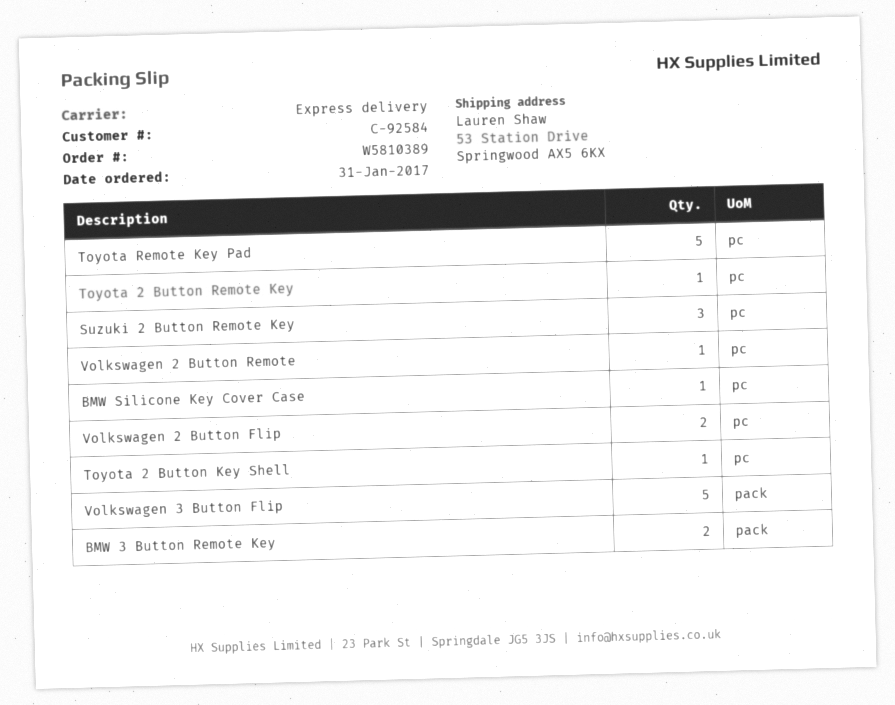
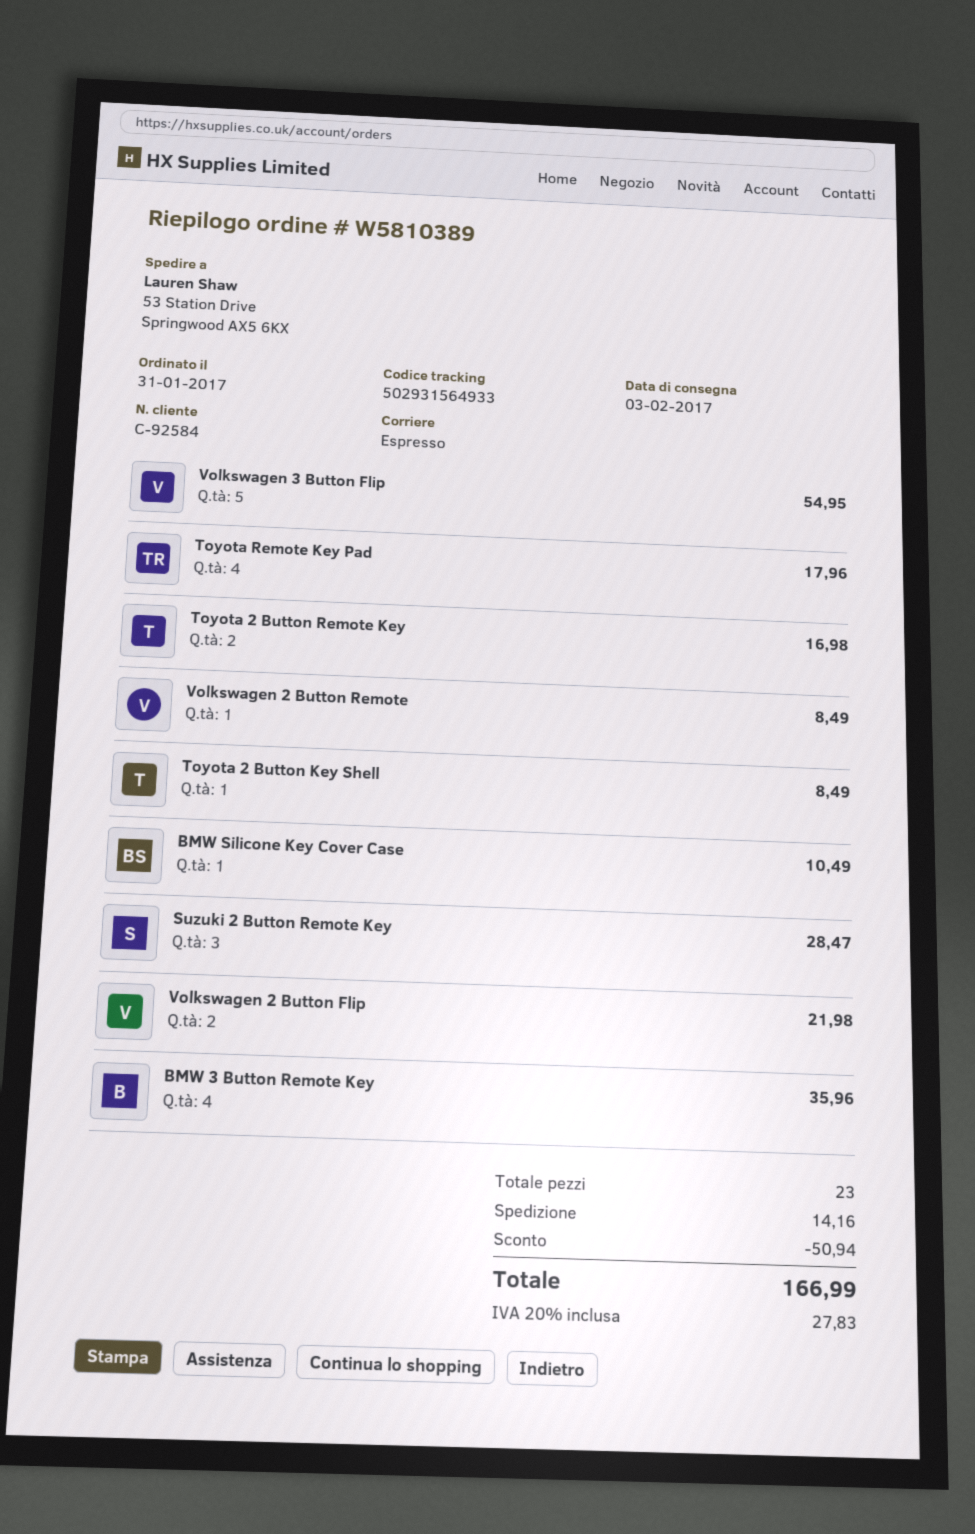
Toyota Remote Key Pad: 5 -> 4
Toyota 2 Button Remote Key: 1 -> 2
BMW 3 Button Remote Key: 2 -> 4

